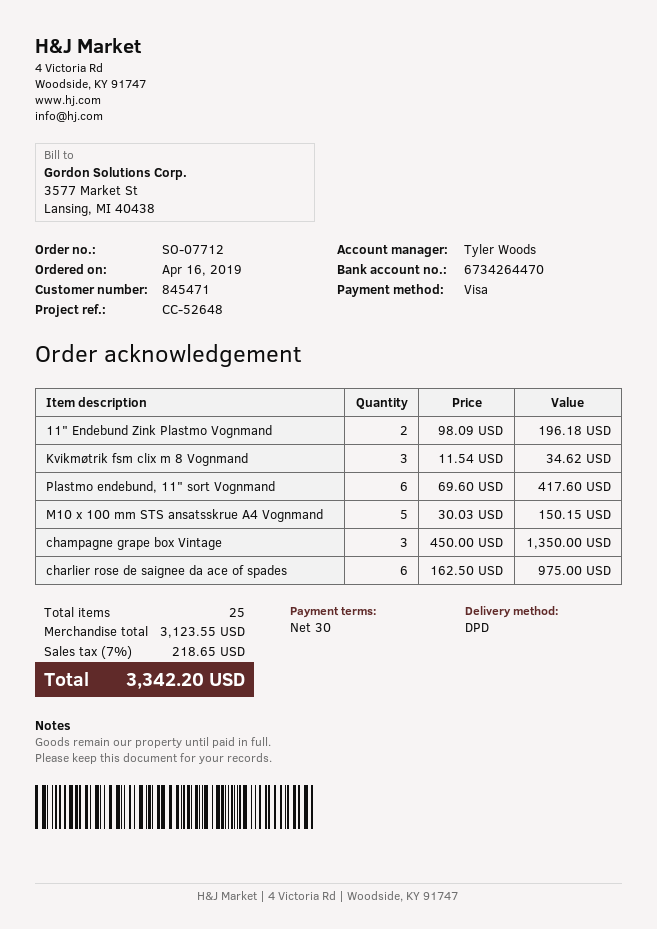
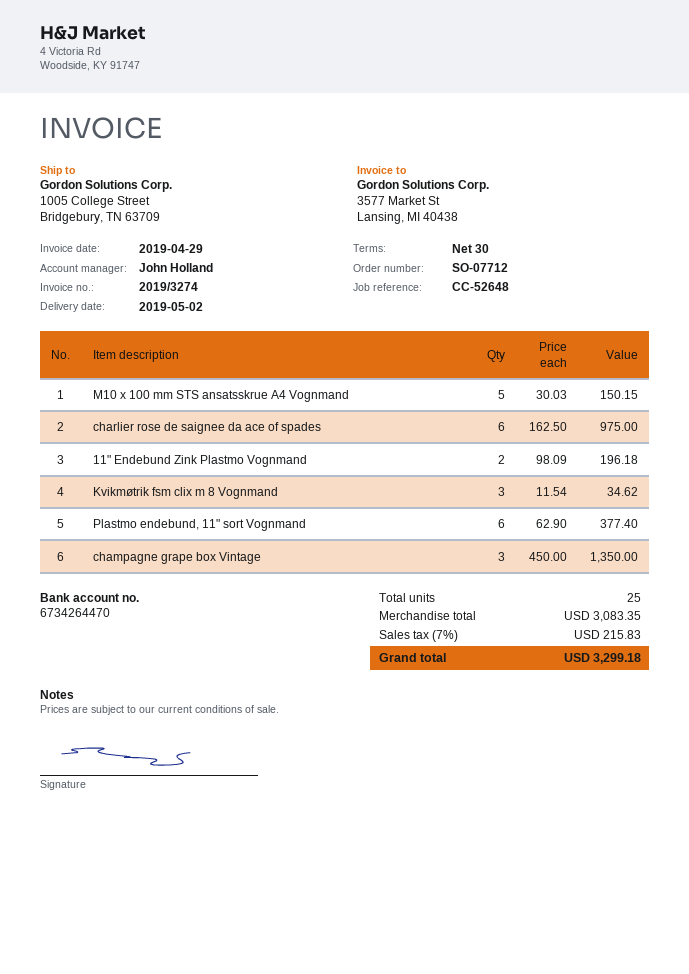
sales rep: Tyler Woods -> John Holland
Plastmo endebund, 11" sort Vognmand: 6 x 69.60 = 417.60 -> 6 x 62.90 = 377.40
subtotal: 3123.55 -> 3083.35
tax: 7% = 218.65 -> 7% = 215.83
total: 3342.20 -> 3299.18

